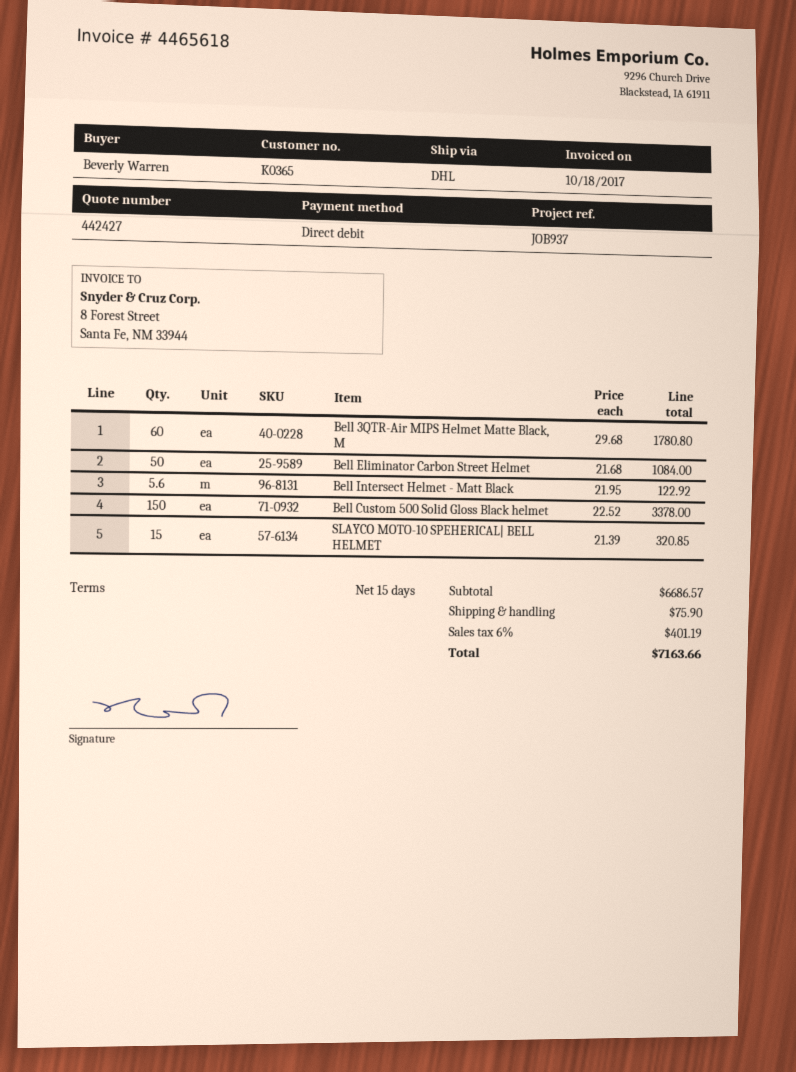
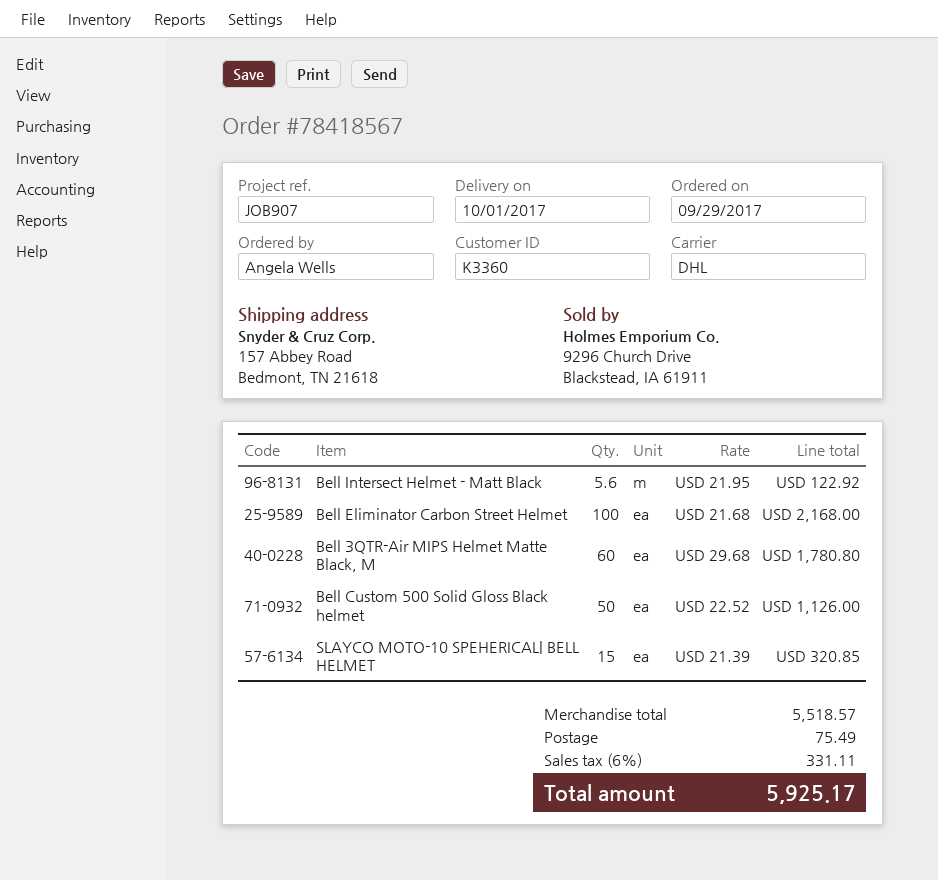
customer number: K0365 -> K3360
reference: JOB937 -> JOB907
ordered by: Beverly Warren -> Angela Wells
Bell Eliminator Carbon Street Helmet: 50 x 21.68 = 1084.00 -> 100 x 21.68 = 2168.00
Bell Custom 500 Solid Gloss Black helmet: 150 x 22.52 = 3378.00 -> 50 x 22.52 = 1126.00
subtotal: 6686.57 -> 5518.57
shipping: 75.90 -> 75.49
tax: 6% = 401.19 -> 6% = 331.11
total: 7163.66 -> 5925.17

